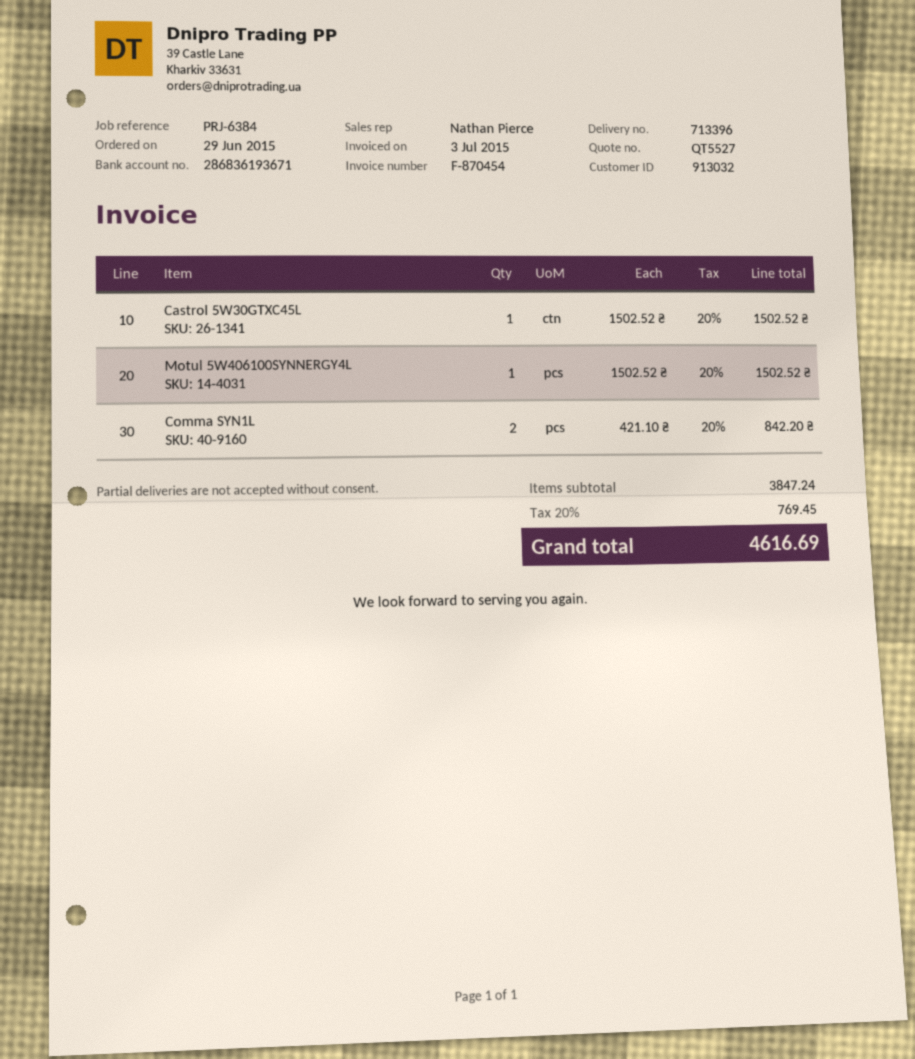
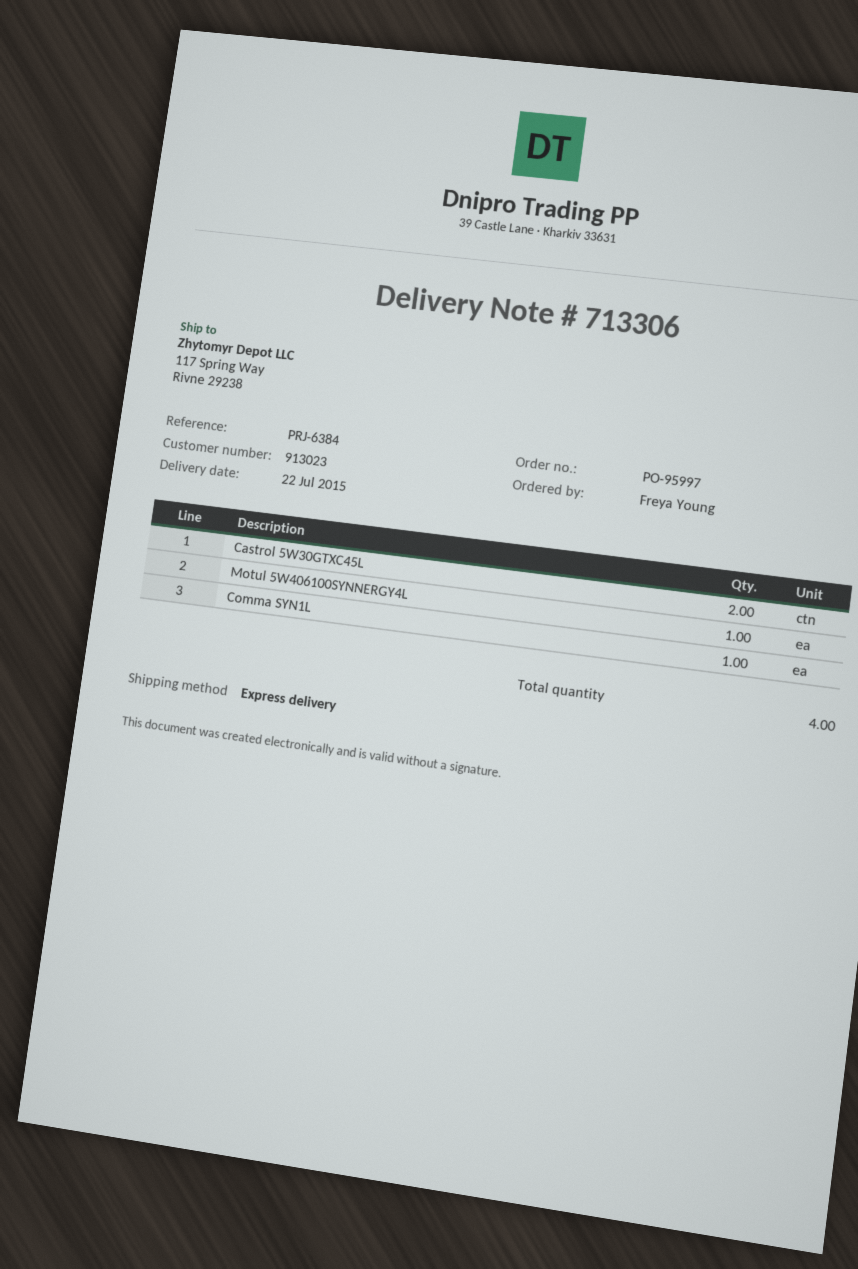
delivery note number: 713396 -> 713306
customer number: 913032 -> 913023
Castrol 5W30GTXC45L: 1 -> 2
Comma SYN1L: 2 -> 1

